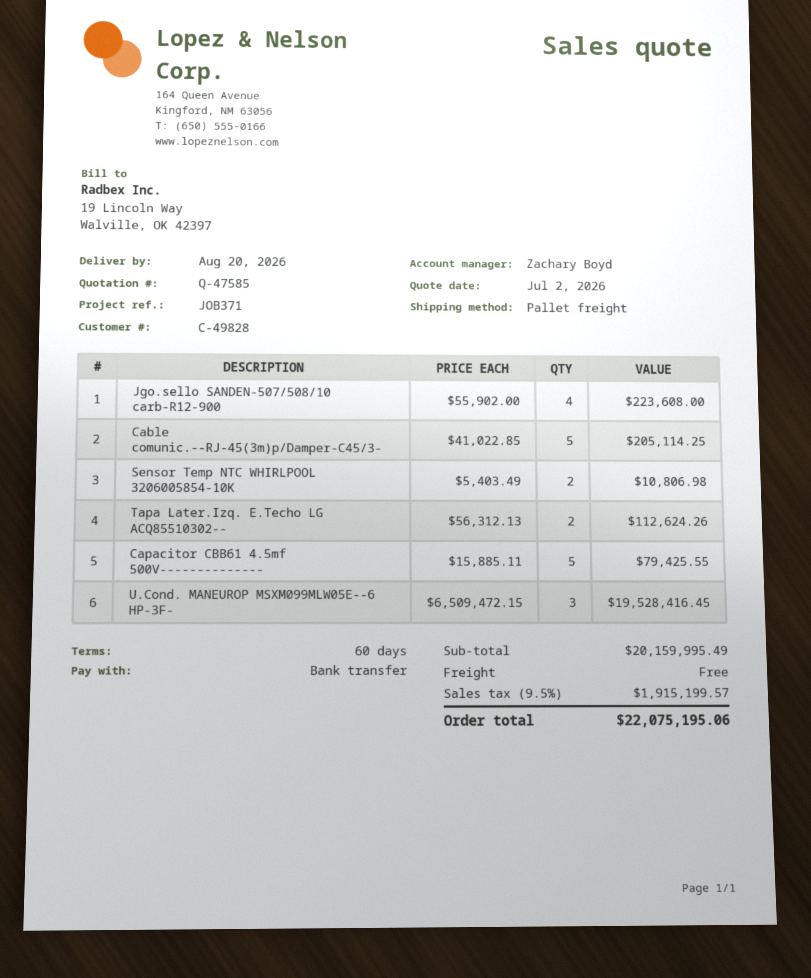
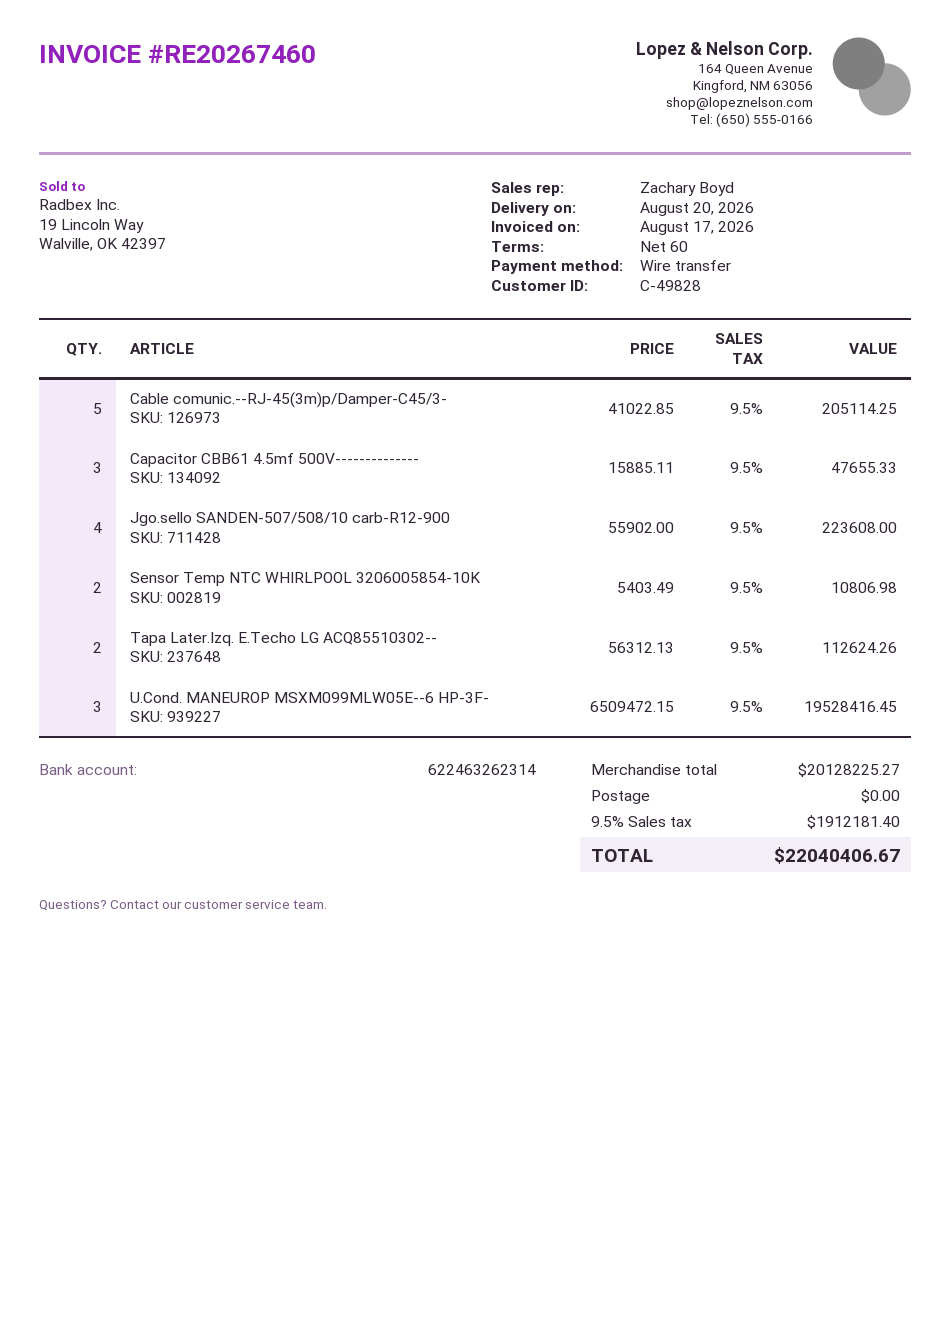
Capacitor CBB61 4.5mf 500V--------------: 5 x 15885.11 = 79425.55 -> 3 x 15885.11 = 47655.33
subtotal: 20159995.49 -> 20128225.27
tax: 9.5% = 1915199.57 -> 9.5% = 1912181.40
total: 22075195.06 -> 22040406.67

